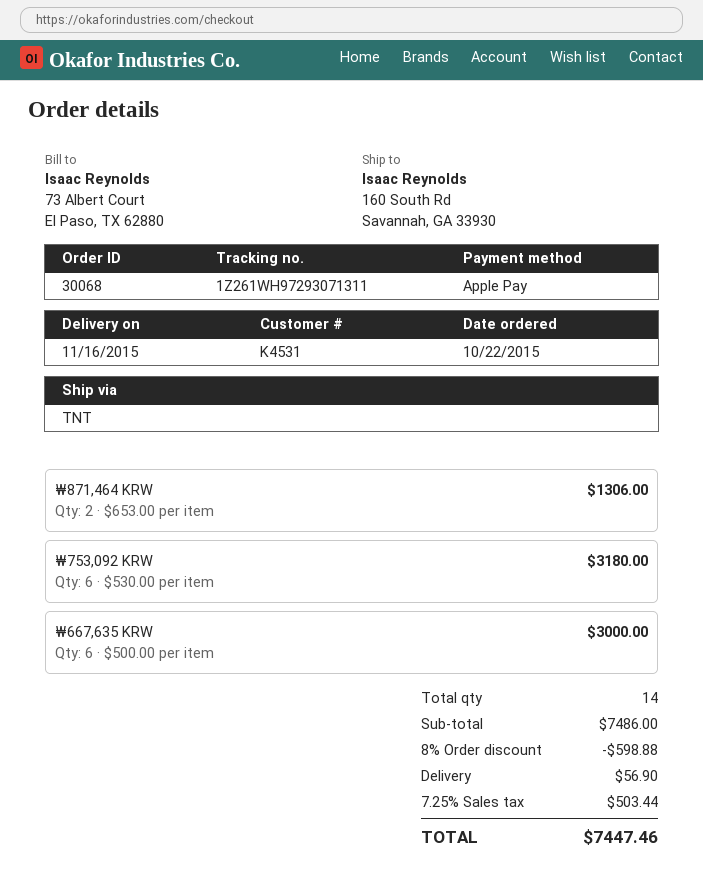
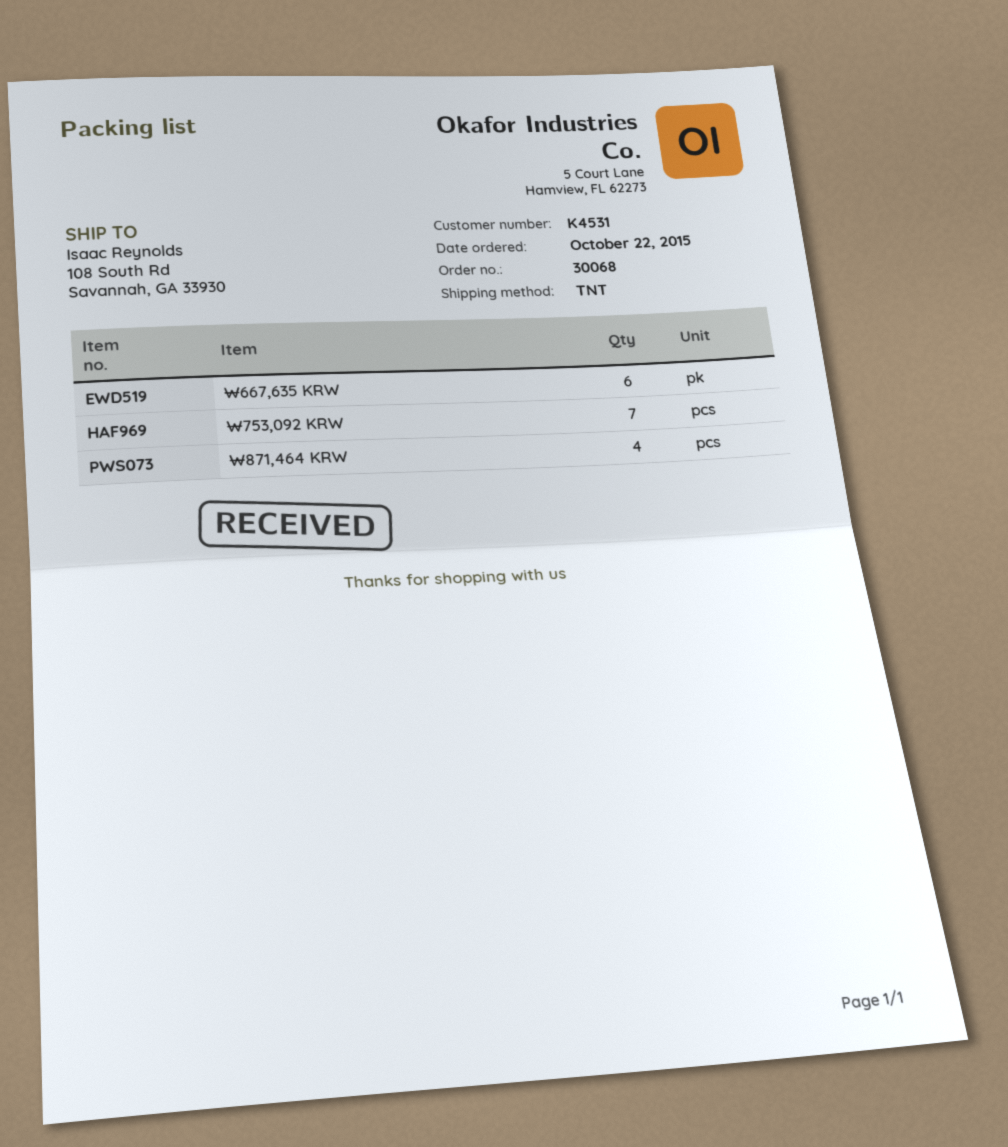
ship to: 160 South Rd, Savannah, GA 33930 -> 108 South Rd, Savannah, GA 33930
₩871,464 KRW: 2 -> 4
₩753,092 KRW: 6 -> 7

